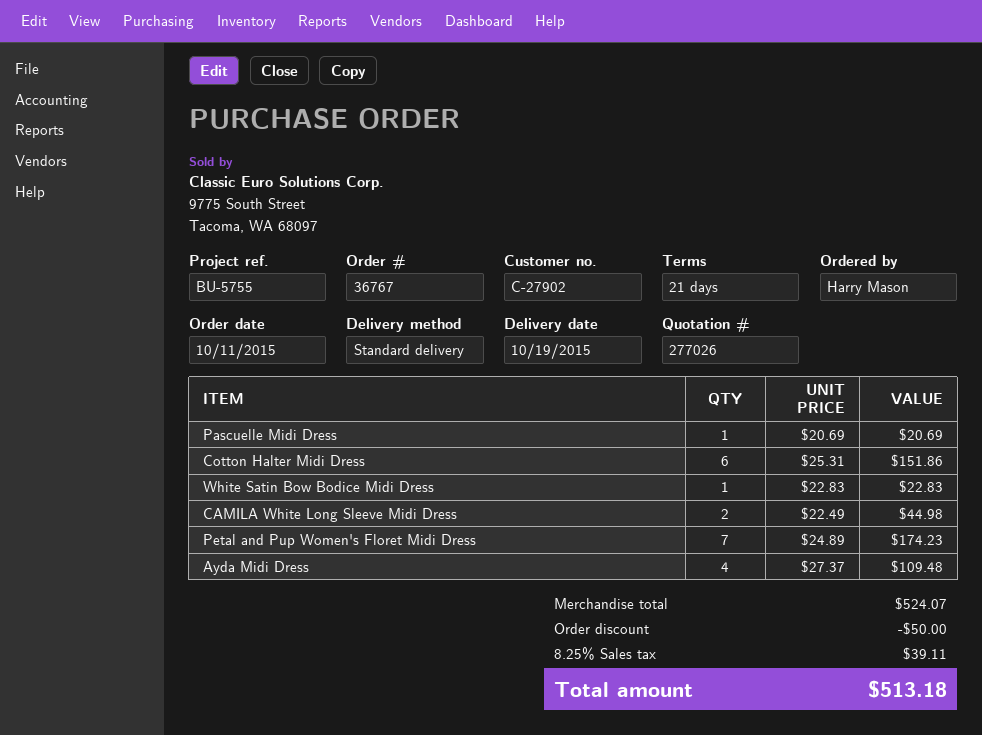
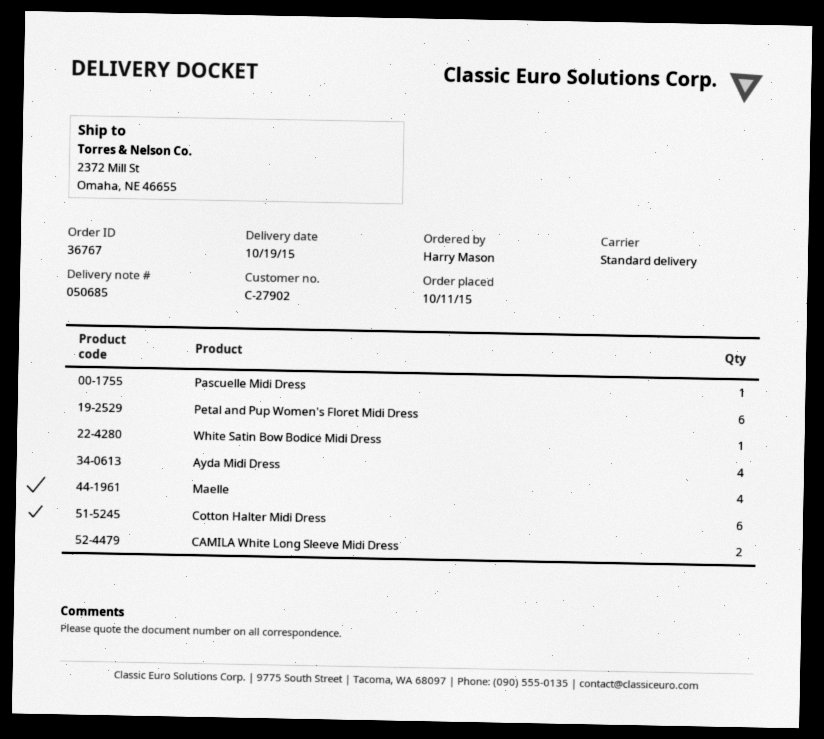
Petal and Pup Women's Floret Midi Dress: 7 -> 6
Maelle: none -> 4

